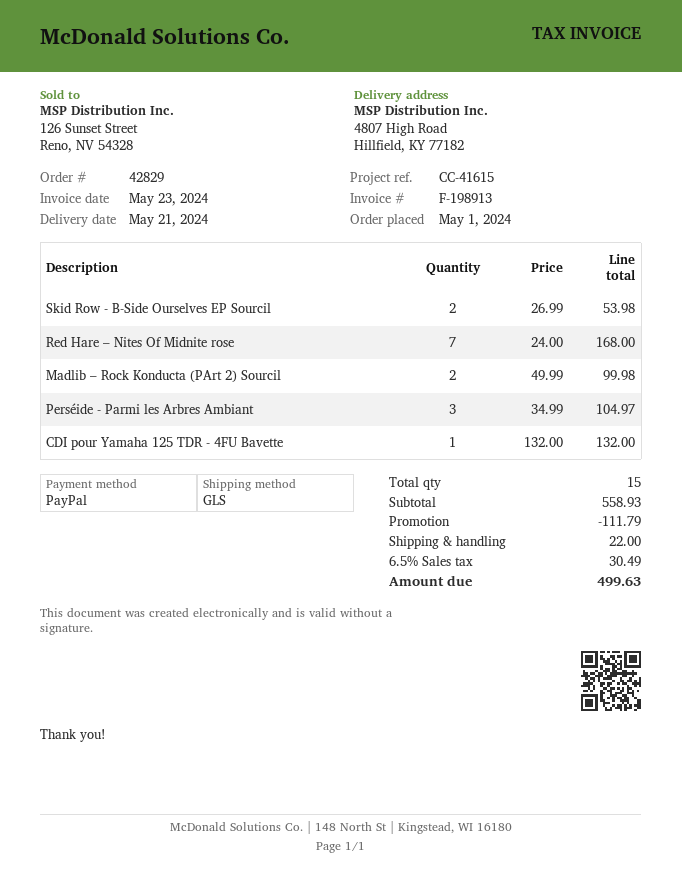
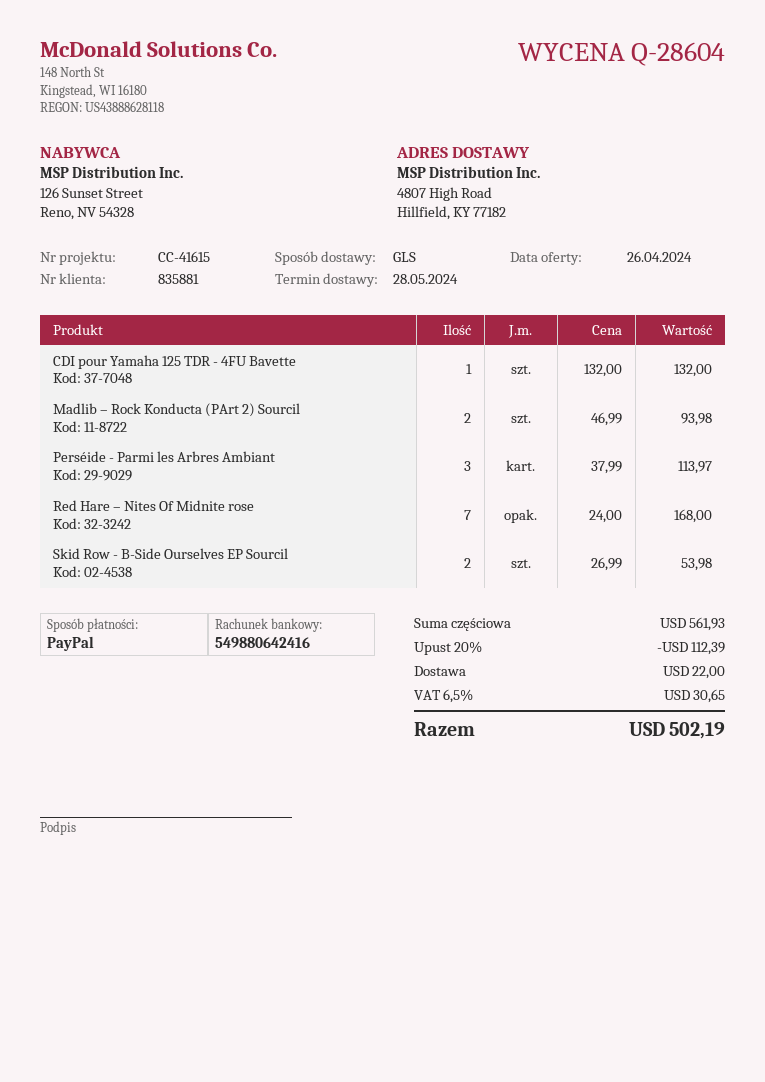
delivery date: 2024-05-21 -> 2024-05-28
Madlib – Rock Konducta (PArt 2) Sourcil: 2 x 49.99 = 99.98 -> 2 x 46.99 = 93.98
Perséide - Parmi les Arbres Ambiant: 3 x 34.99 = 104.97 -> 3 x 37.99 = 113.97
subtotal: 558.93 -> 561.93
discount: 111.79 -> 112.39
tax: 6.5% = 30.49 -> 6.5% = 30.65
total: 499.63 -> 502.19

